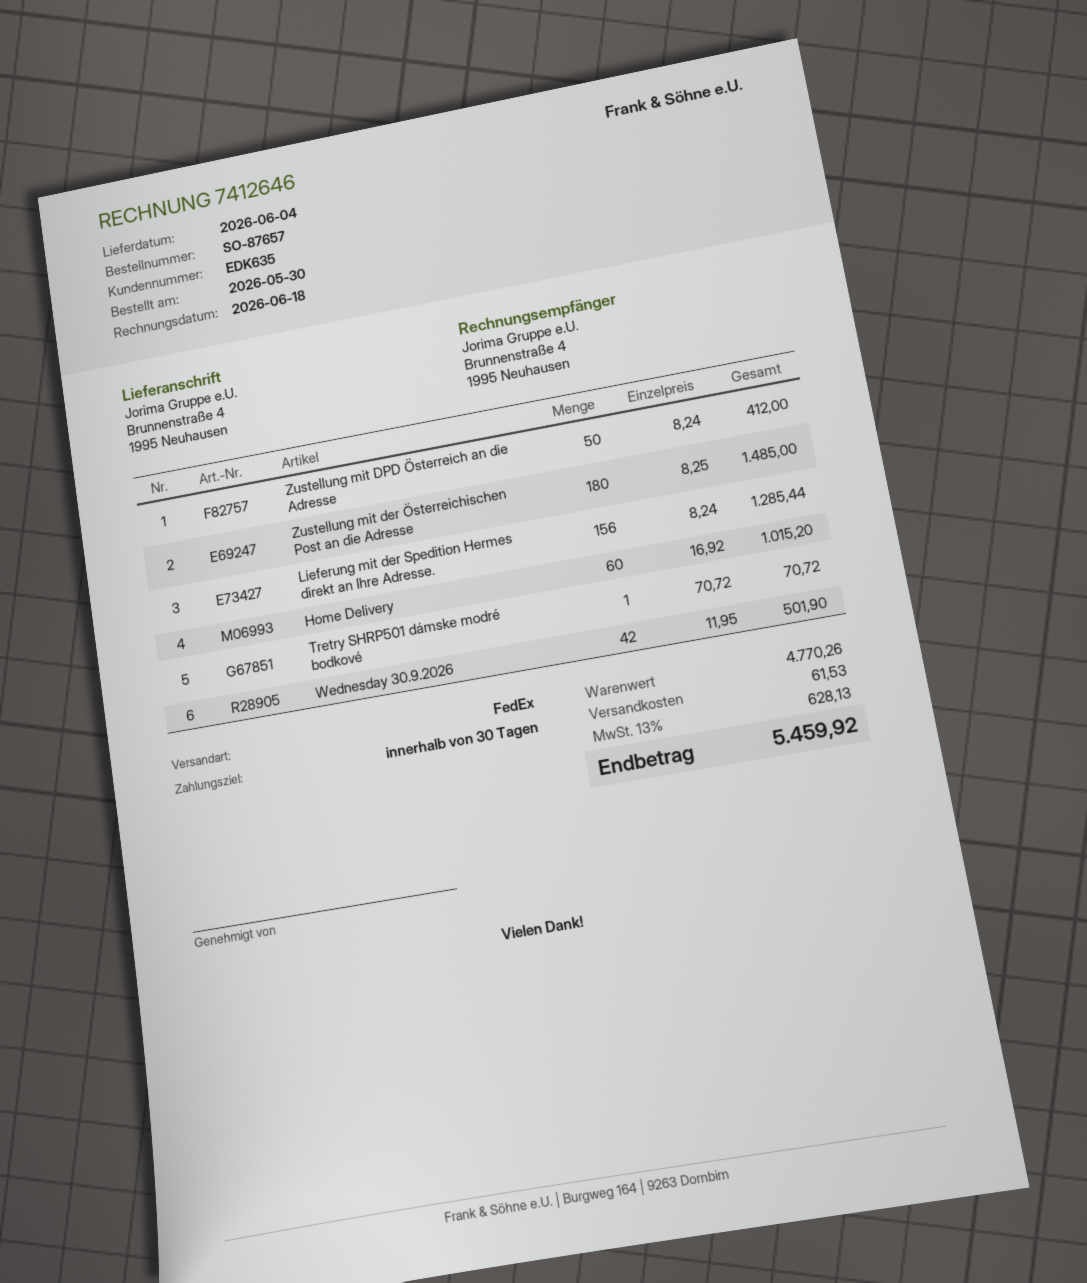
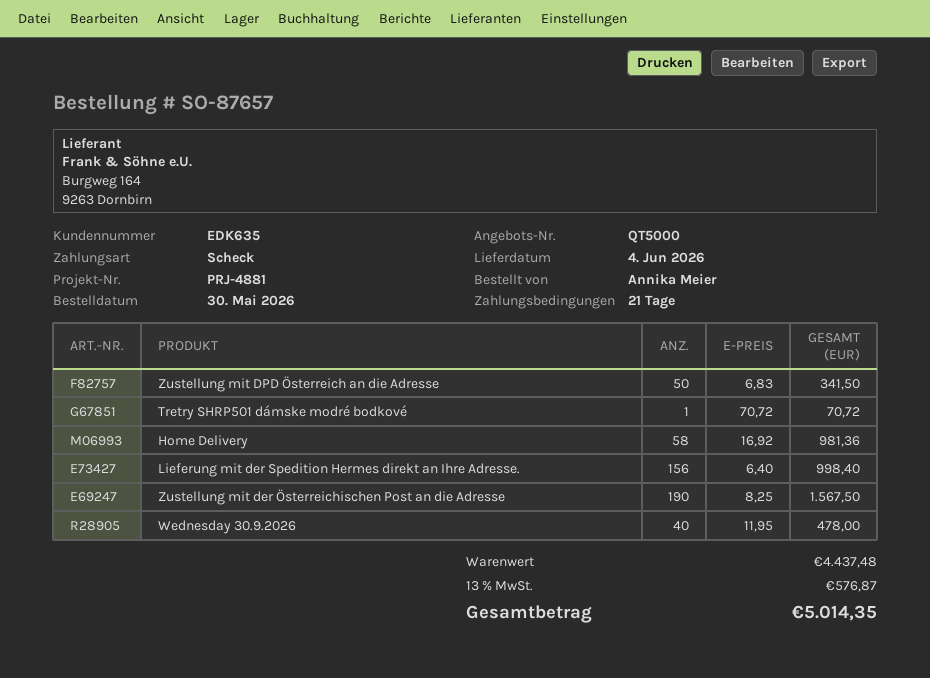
payment terms: 30 days -> 21 days
Zustellung mit DPD Österreich an die Adresse: 50 x 8.24 = 412.00 -> 50 x 6.83 = 341.50
Zustellung mit der Österreichischen Post an die Adresse: 180 x 8.25 = 1485.00 -> 190 x 8.25 = 1567.50
Lieferung mit der Spedition Hermes direkt an Ihre Adresse.: 156 x 8.24 = 1285.44 -> 156 x 6.40 = 998.40
Home Delivery: 60 x 16.92 = 1015.20 -> 58 x 16.92 = 981.36
Wednesday 30.9.2026: 42 x 11.95 = 501.90 -> 40 x 11.95 = 478.00
subtotal: 4770.26 -> 4437.48
shipping: 61.53 -> none
tax: 13% = 628.13 -> 13% = 576.87
total: 5459.92 -> 5014.35

